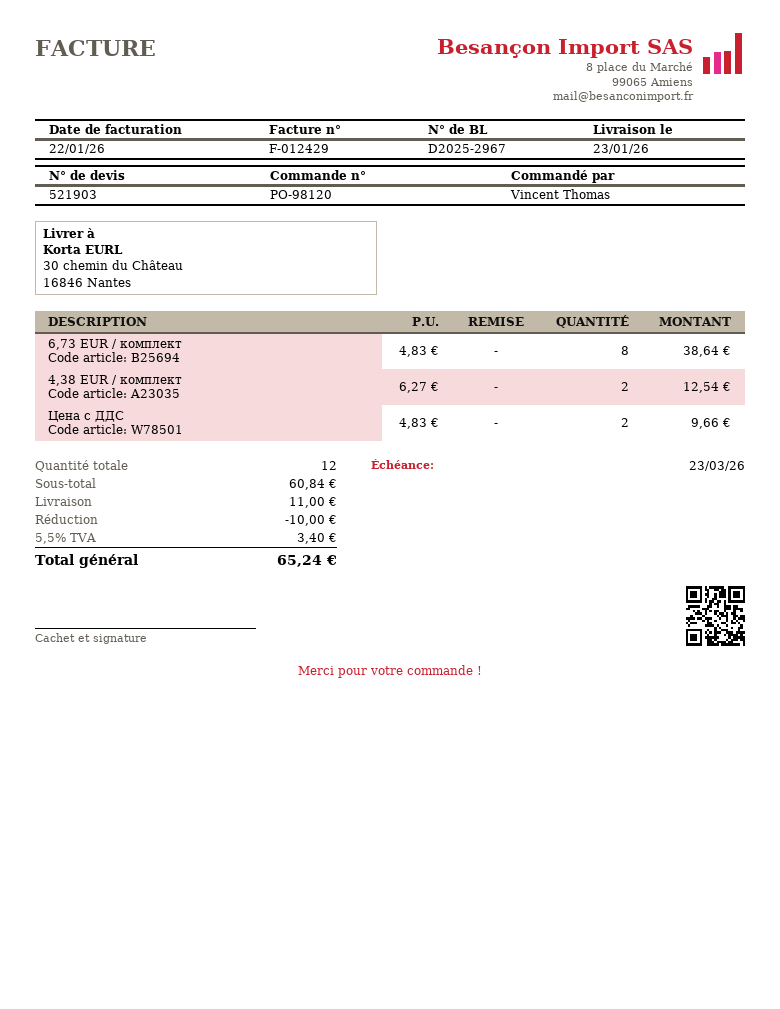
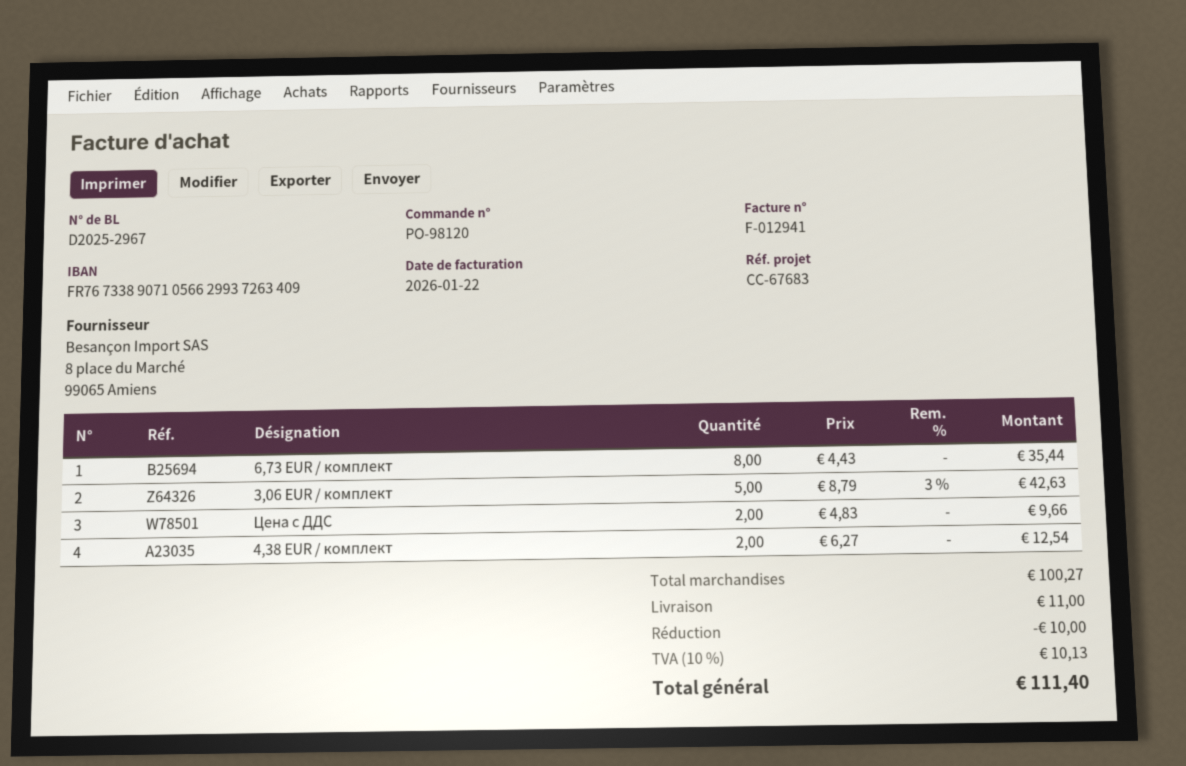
invoice number: F-012429 -> F-012941
6,73 EUR / комплект: 8 x 4.83 = 38.64 -> 8 x 4.43 = 35.44
3,06 EUR / комплект: none -> 5 x 8.79 - 3% = 42.63
subtotal: 60.84 -> 100.27
tax: 5.5% = 3.40 -> 10% = 10.13
total: 65.24 -> 111.40

